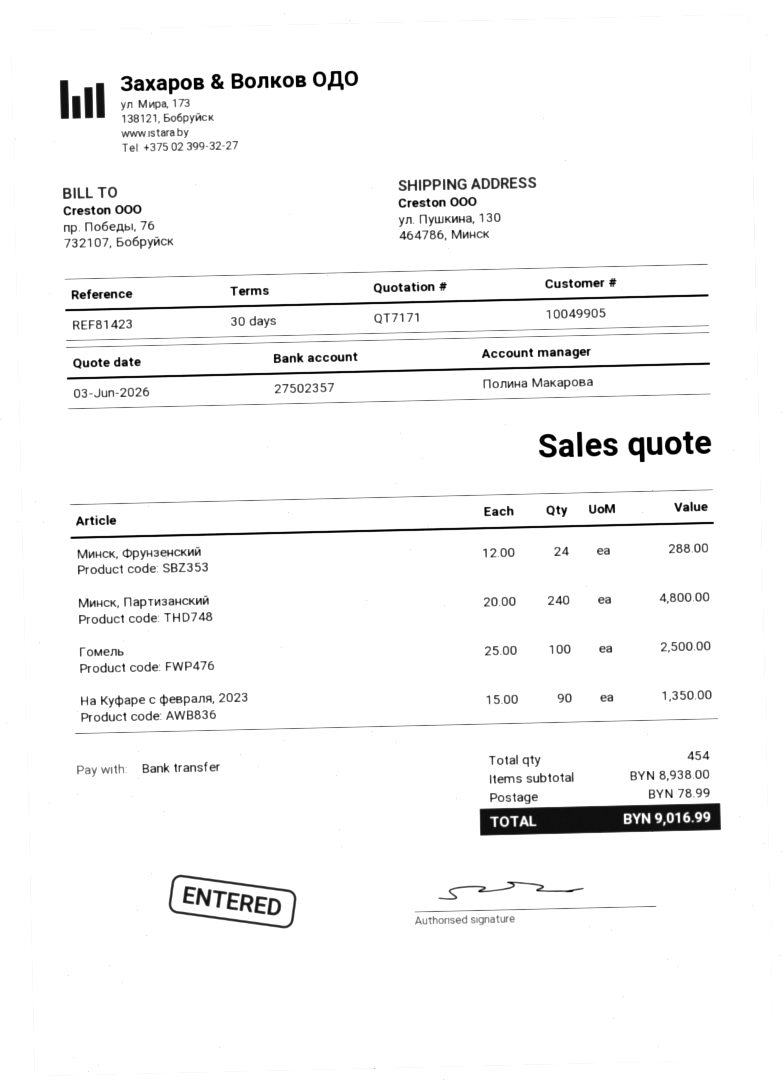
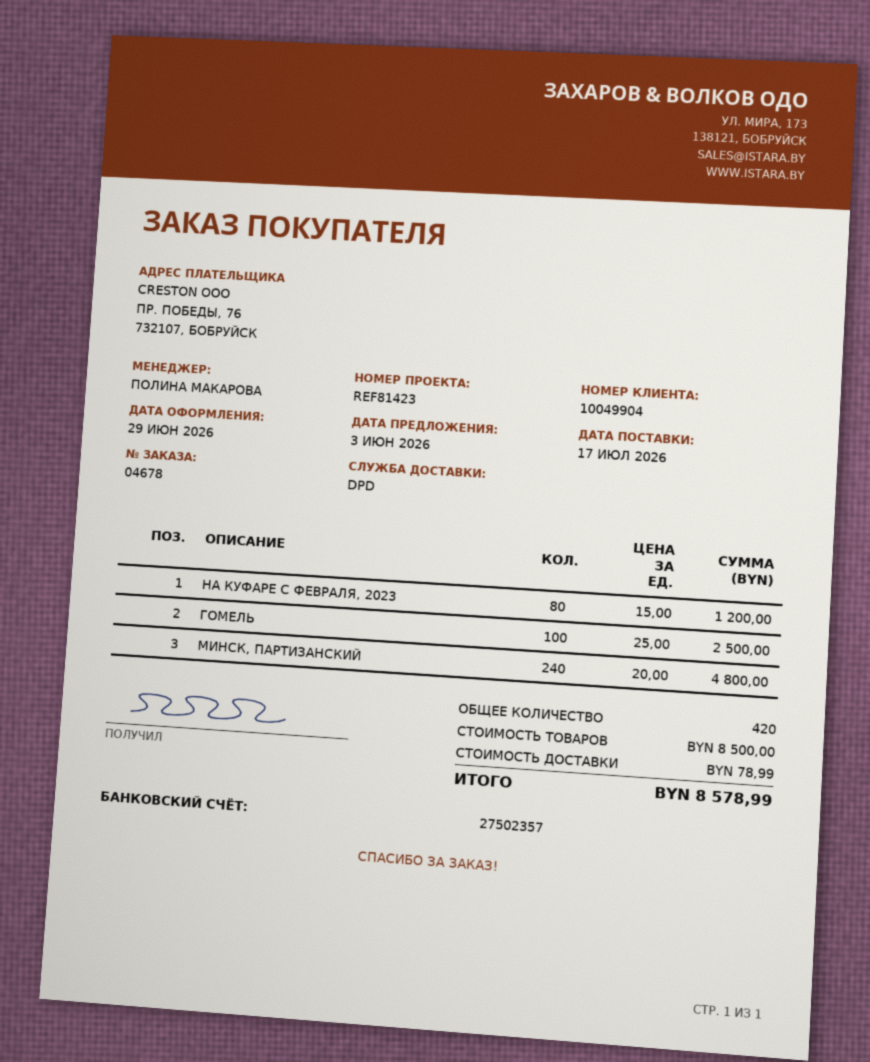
customer number: 10049905 -> 10049904
Минск, Фрунзенский: 24 x 12.00 = 288.00 -> none
На Куфаре с февраля, 2023: 90 x 15.00 = 1350.00 -> 80 x 15.00 = 1200.00
total quantity: 454 -> 420
subtotal: 8938.00 -> 8500.00
total: 9016.99 -> 8578.99

